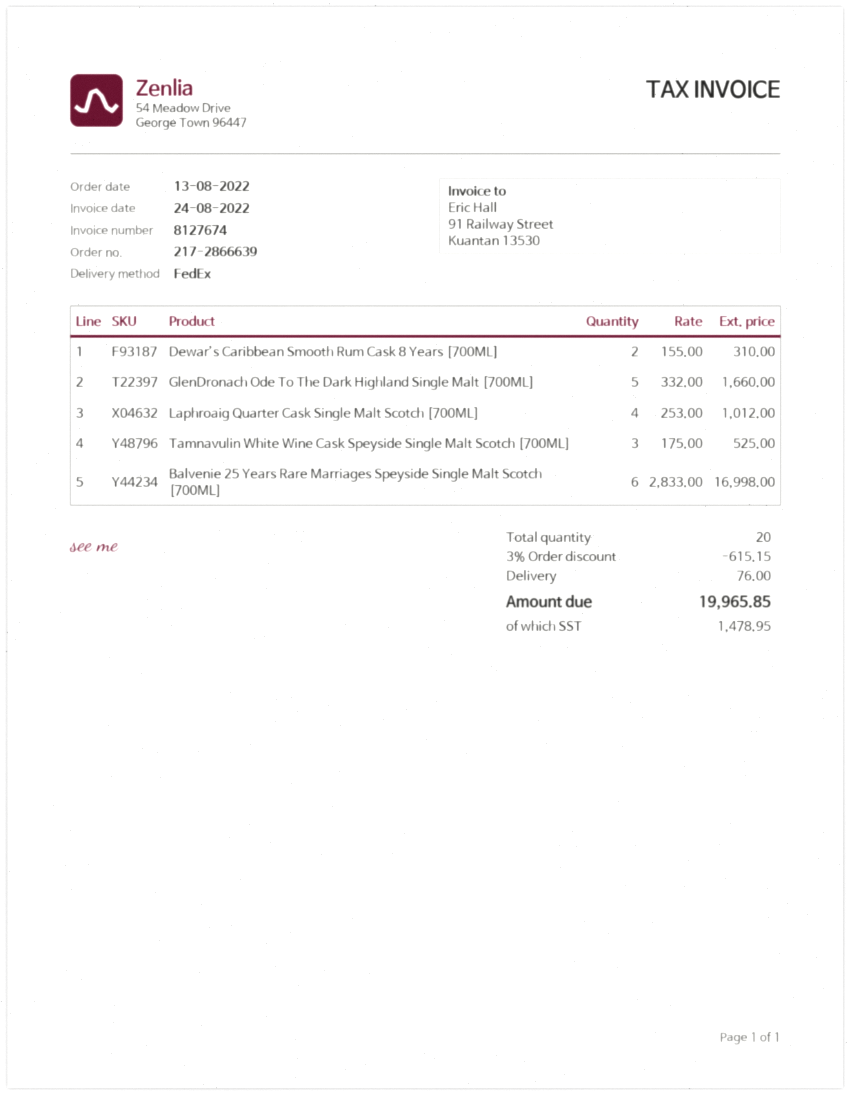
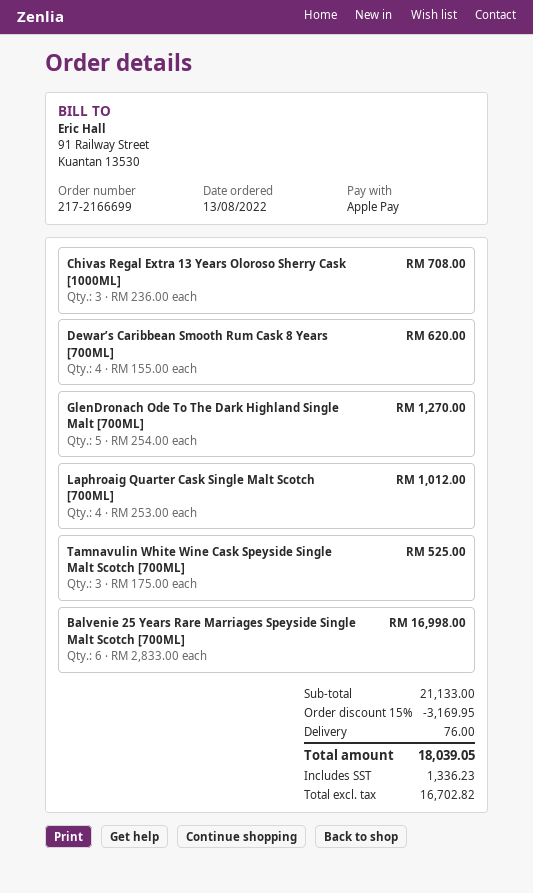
order number: 217-2866639 -> 217-2166699
Dewar’s Caribbean Smooth Rum Cask 8 Years [700ML]: 2 x 155.00 = 310.00 -> 4 x 155.00 = 620.00
GlenDronach Ode To The Dark Highland Single Malt [700ML]: 5 x 332.00 = 1660.00 -> 5 x 254.00 = 1270.00
Chivas Regal Extra 13 Years Oloroso Sherry Cask [1000ML]: none -> 3 x 236.00 = 708.00
discount: 3% = 615.15 -> 15% = 3169.95
tax: 1478.95 -> 1336.23
total: 19965.85 -> 18039.05

